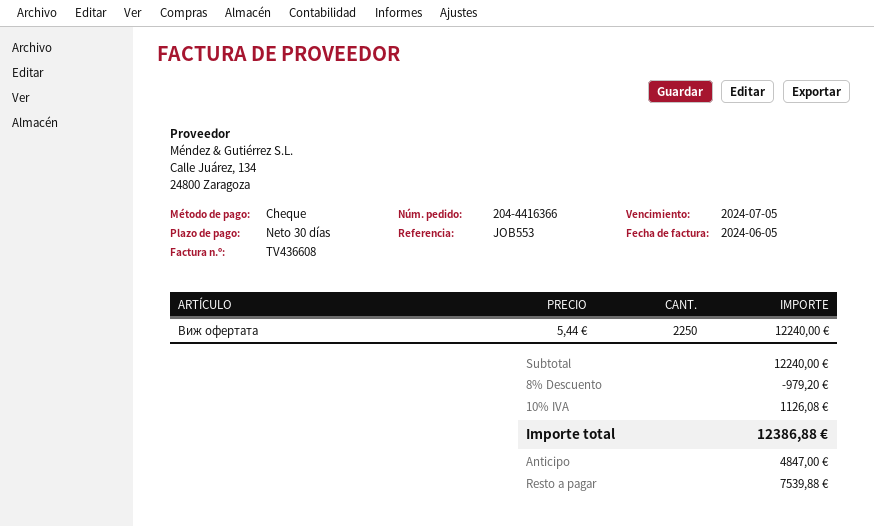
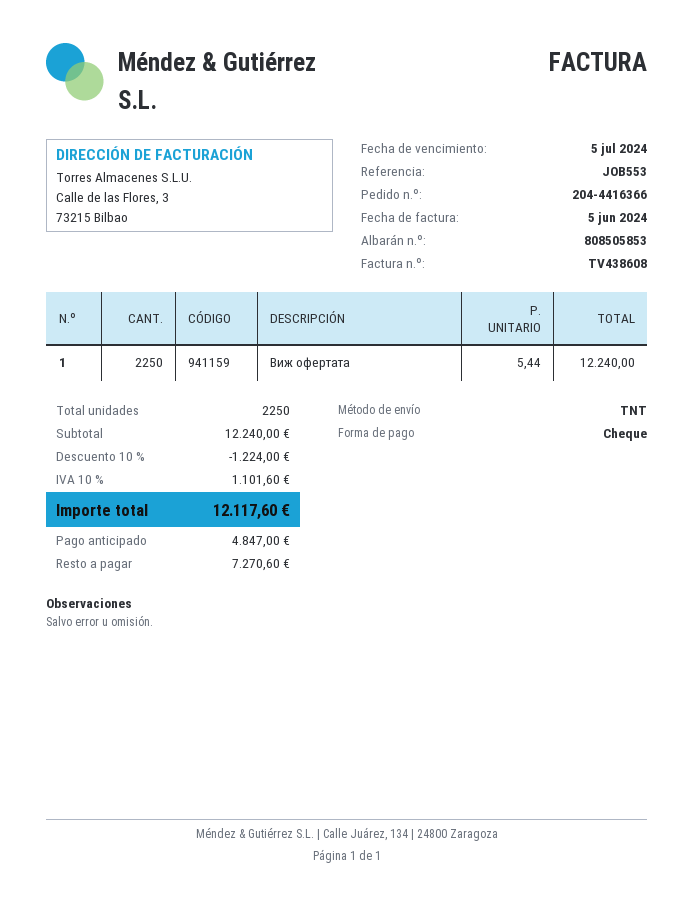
invoice number: TV436608 -> TV438608
discount: 8% = 979.20 -> 10% = 1224.00
tax: 10% = 1126.08 -> 10% = 1101.60
total: 12386.88 -> 12117.60
balance: 7539.88 -> 7270.60

